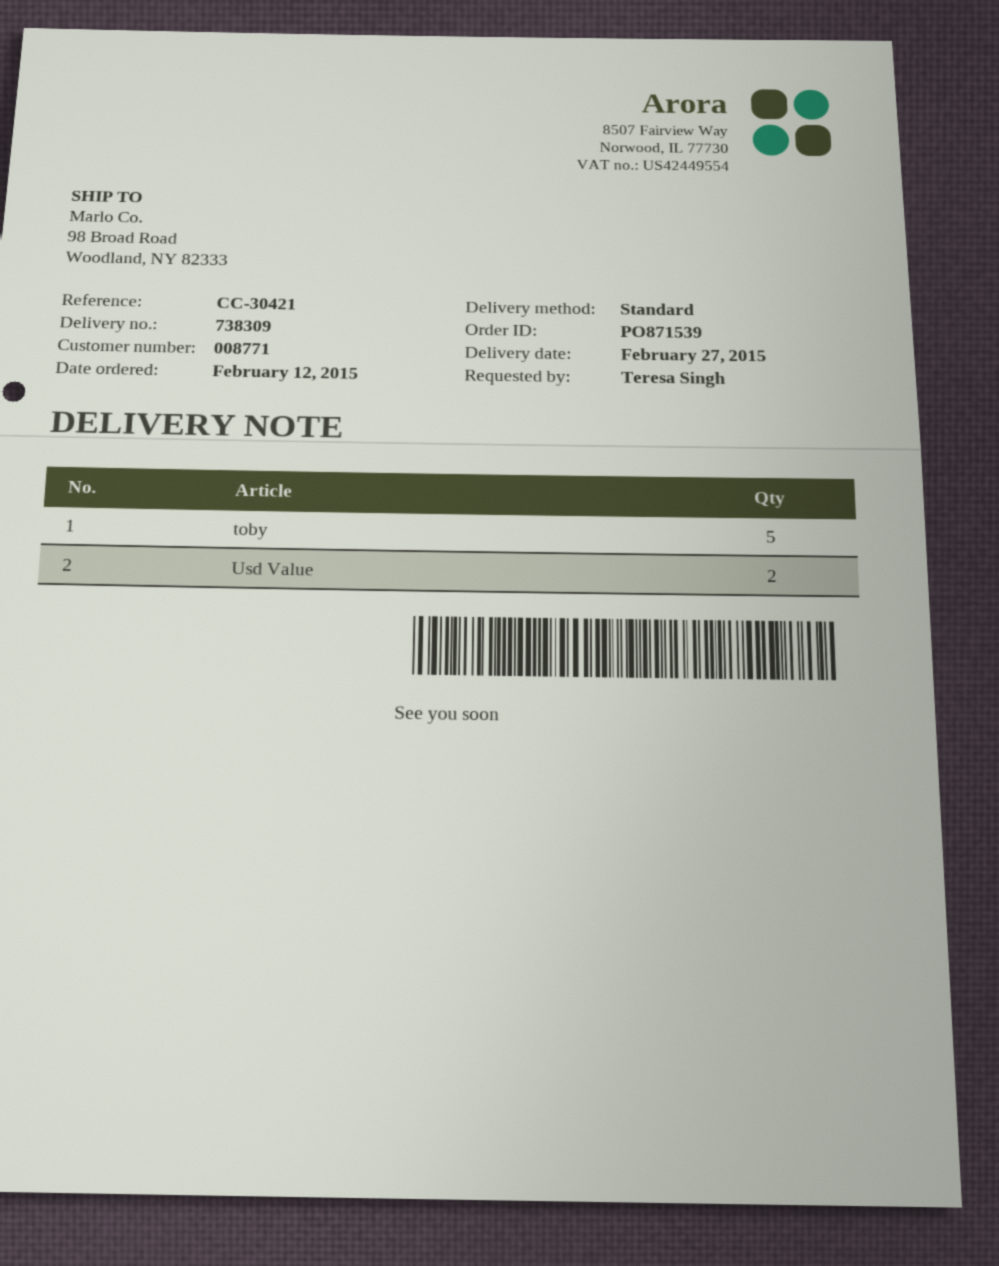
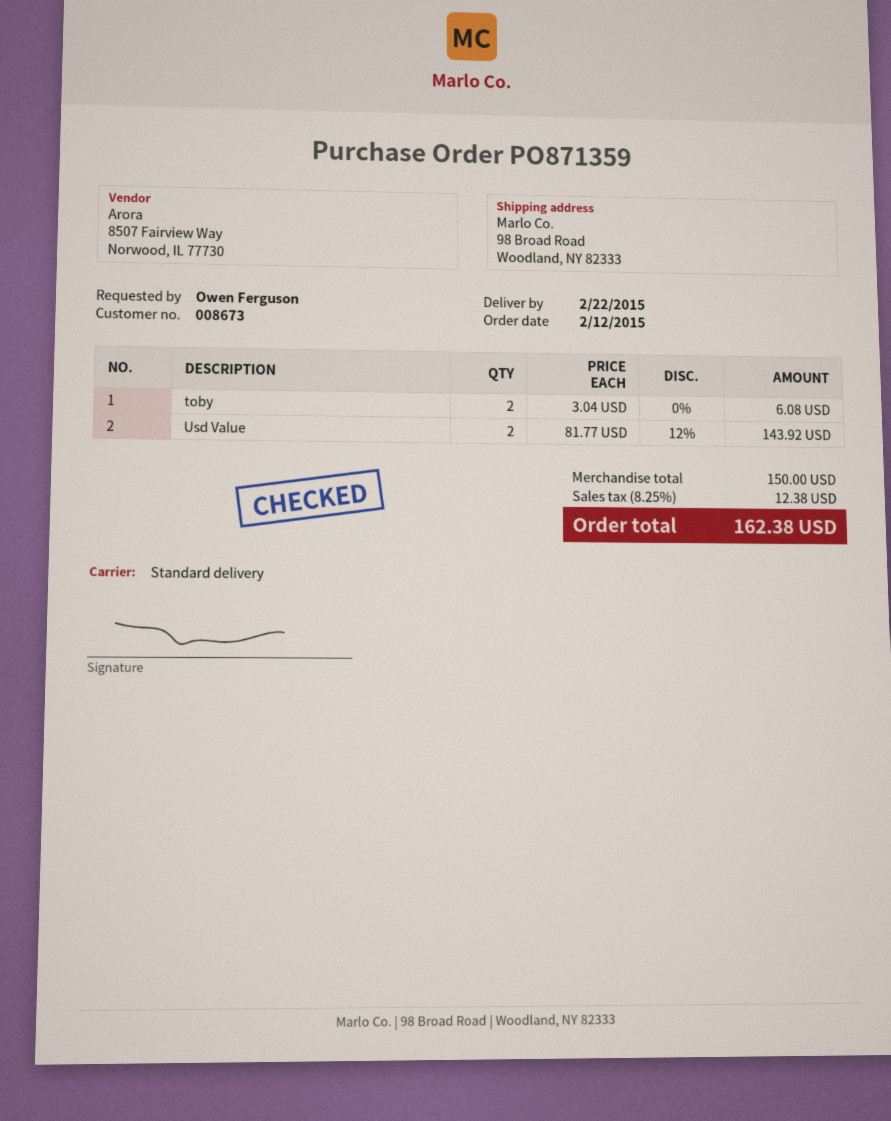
order number: PO871539 -> PO871359
delivery date: 2015-02-27 -> 2015-02-22
customer number: 008771 -> 008673
ordered by: Teresa Singh -> Owen Ferguson
toby: 5 -> 2

